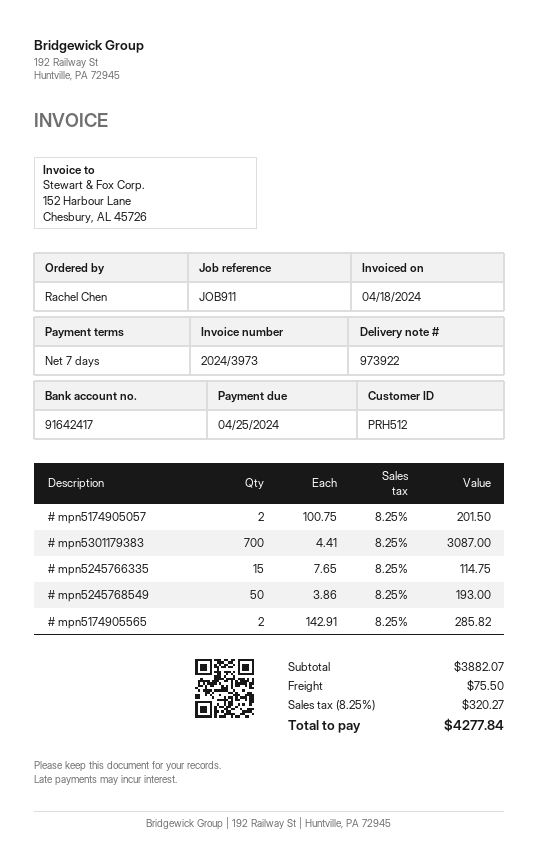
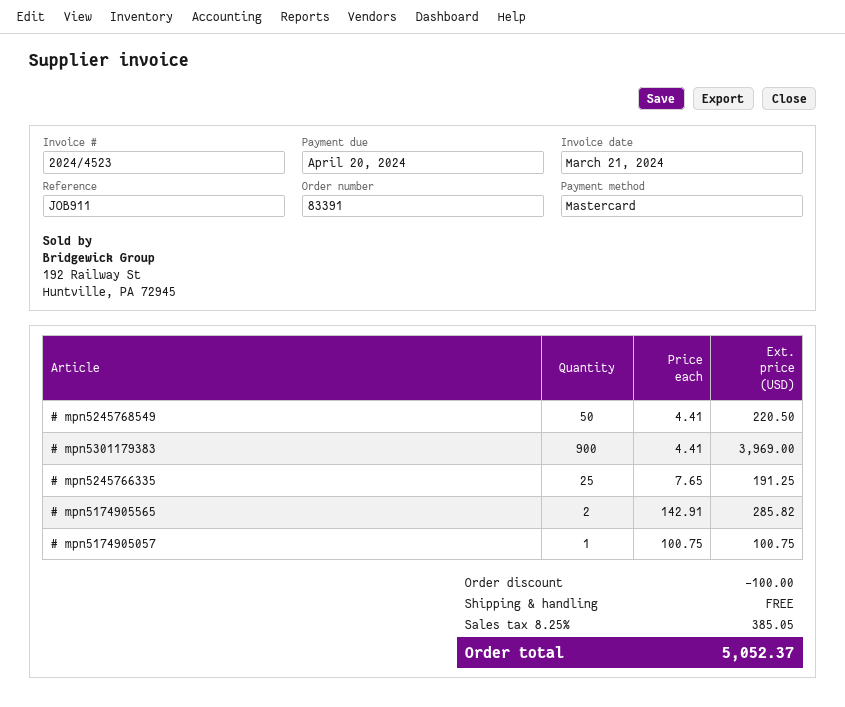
invoice number: 2024/3973 -> 2024/4523
invoice date: 2024-04-18 -> 2024-03-21
due date: 2024-04-25 -> 2024-04-20
# mpn5174905057: 2 x 100.75 = 201.50 -> 1 x 100.75 = 100.75
# mpn5301179383: 700 x 4.41 = 3087.00 -> 900 x 4.41 = 3969.00
# mpn5245766335: 15 x 7.65 = 114.75 -> 25 x 7.65 = 191.25
# mpn5245768549: 50 x 3.86 = 193.00 -> 50 x 4.41 = 220.50
discount: none -> 100.00
shipping: 75.50 -> 0.00
tax: 8.25% = 320.27 -> 8.25% = 385.05
total: 4277.84 -> 5052.37

